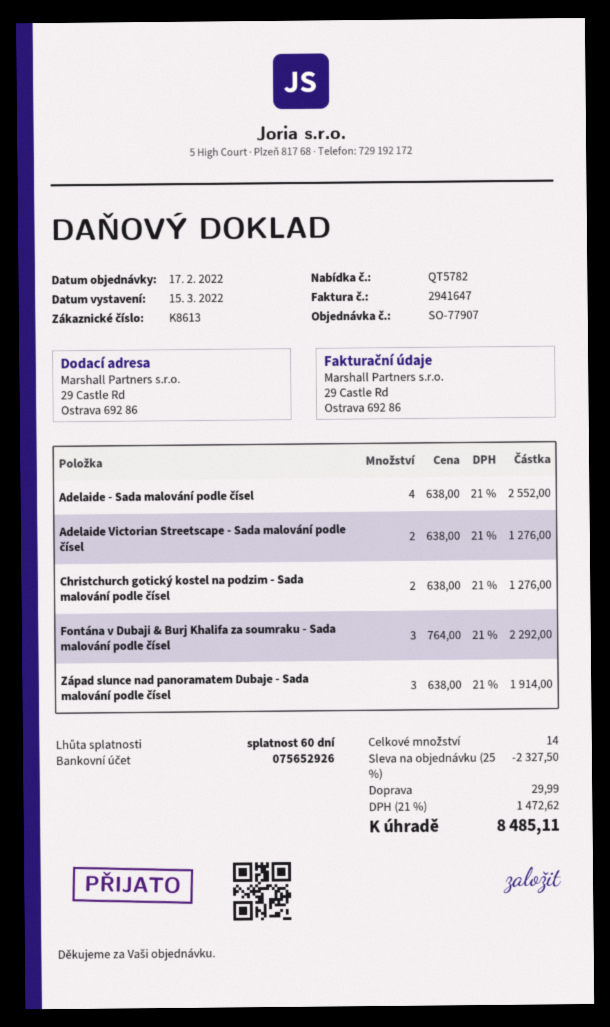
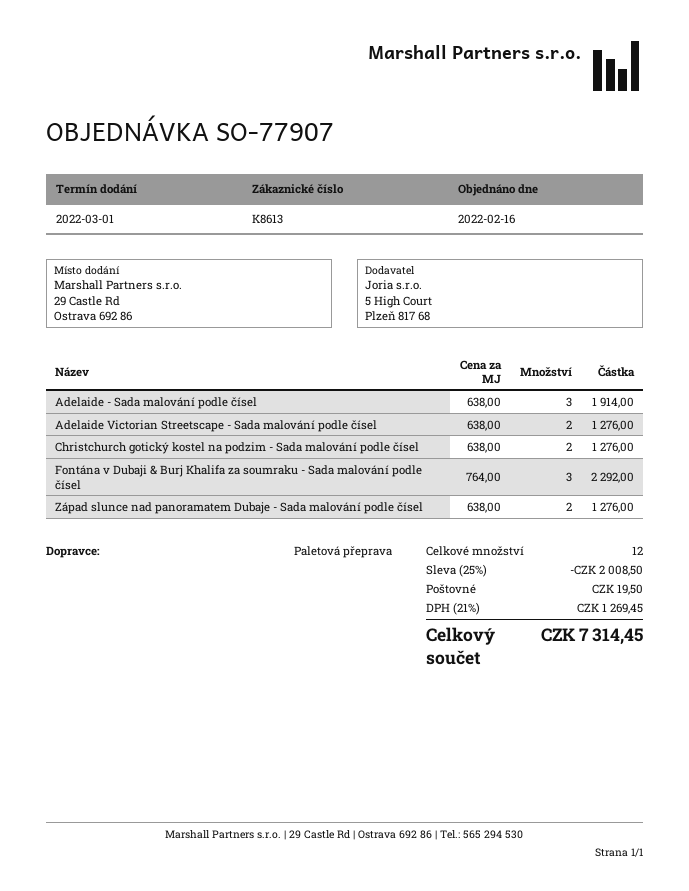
order date: 2022-02-17 -> 2022-02-16
Adelaide - Sada malování podle čísel: 4 x 638.00 = 2552.00 -> 3 x 638.00 = 1914.00
Západ slunce nad panoramatem Dubaje - Sada malování podle čísel: 3 x 638.00 = 1914.00 -> 2 x 638.00 = 1276.00
total quantity: 14 -> 12
discount: 25% = 2327.50 -> 25% = 2008.50
shipping: 29.99 -> 19.50
tax: 21% = 1472.62 -> 21% = 1269.45
total: 8485.11 -> 7314.45

